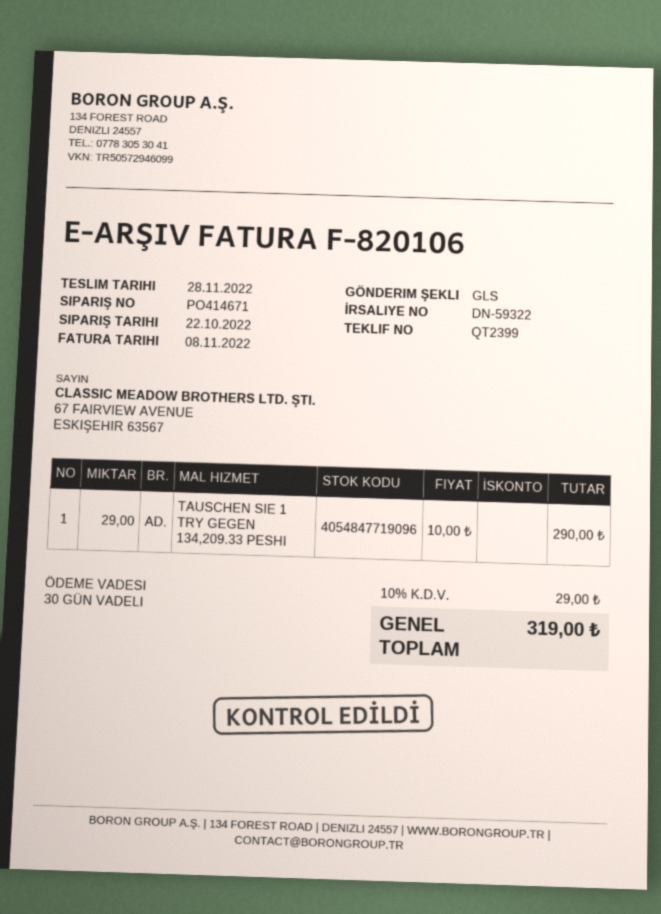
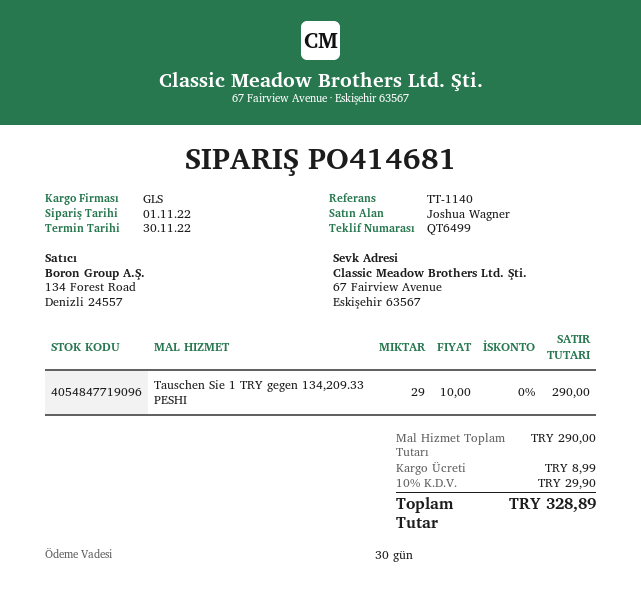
quote number: QT2399 -> QT6499
order number: PO414671 -> PO414681
order date: 2022-10-22 -> 2022-11-01
delivery date: 2022-11-28 -> 2022-11-30
shipping: none -> 8.99
tax: 10% = 29.00 -> 10% = 29.90
total: 319.00 -> 328.89

